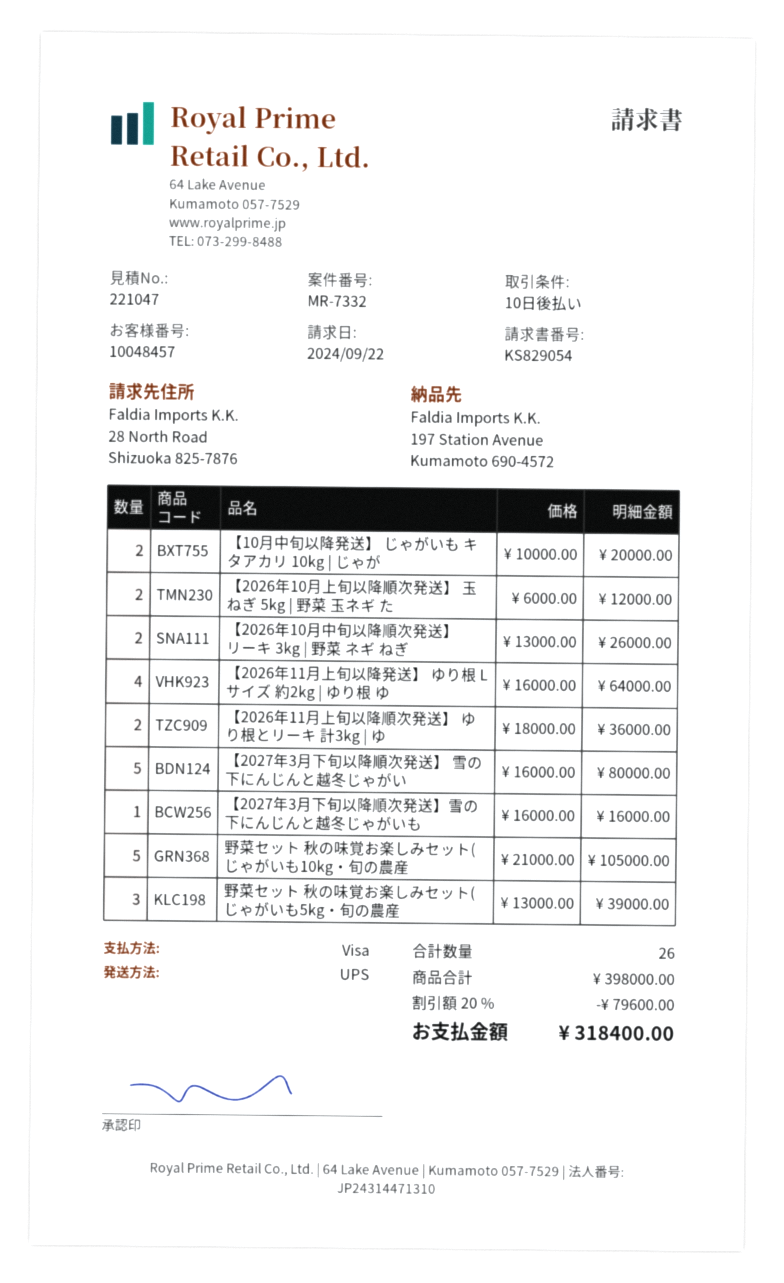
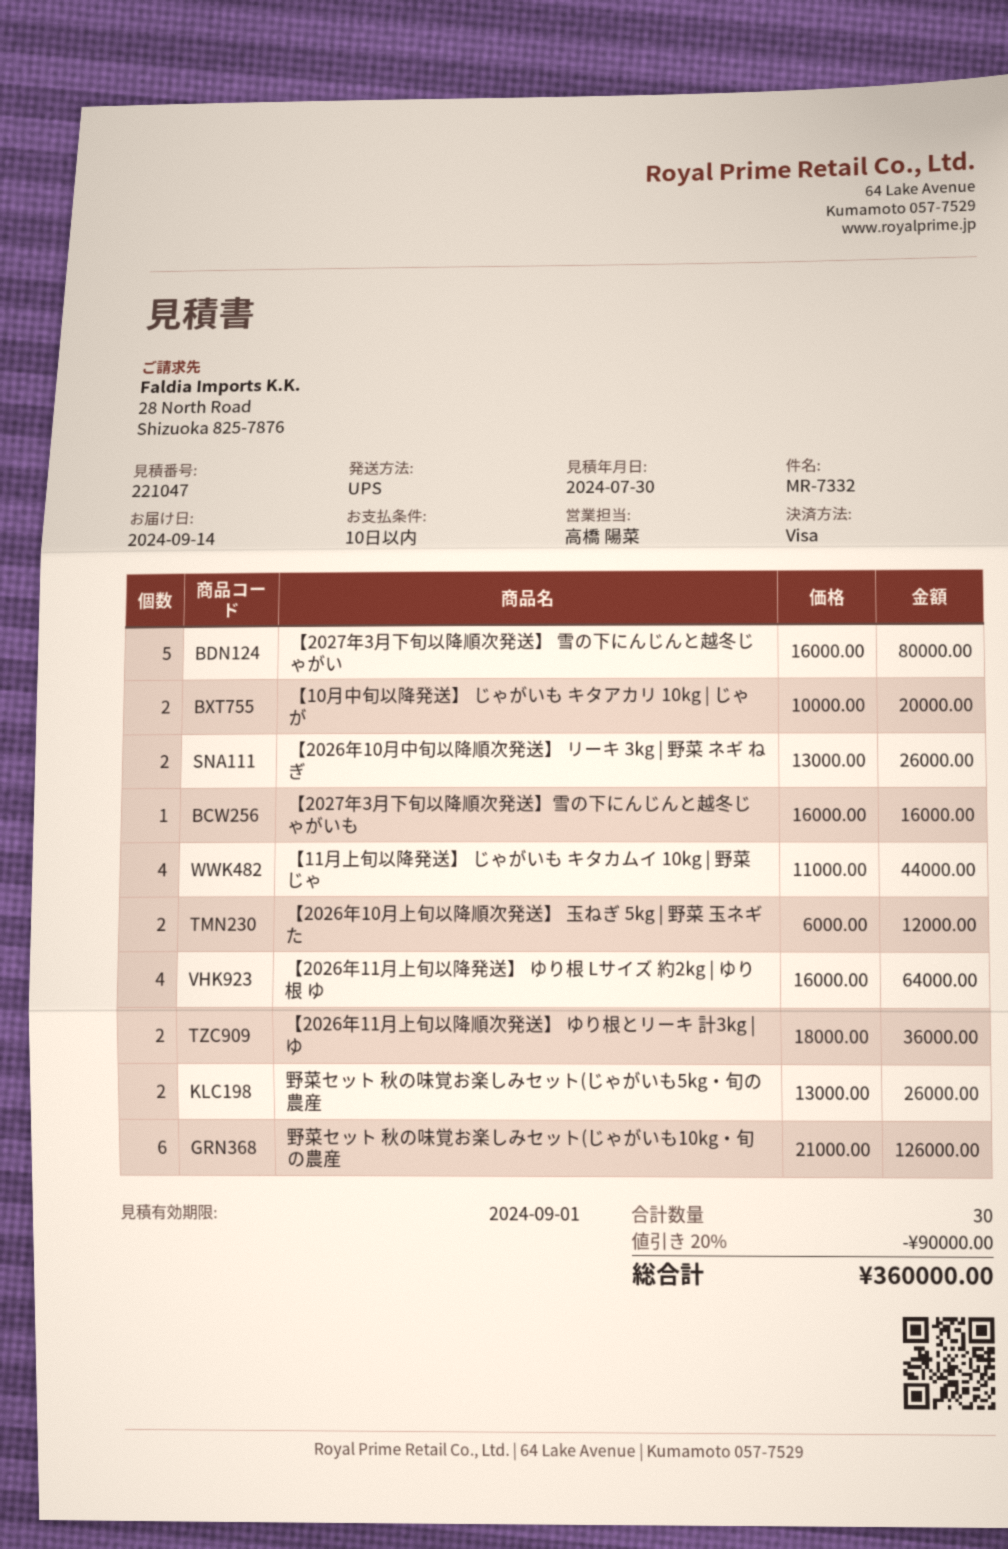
野菜セット 秋の味覚お楽しみセット(じゃがいも10kg・旬の農産: 5 x 21000.00 = 105000.00 -> 6 x 21000.00 = 126000.00
野菜セット 秋の味覚お楽しみセット(じゃがいも5kg・旬の農産: 3 x 13000.00 = 39000.00 -> 2 x 13000.00 = 26000.00
【11月上旬以降発送】 じゃがいも キタカムイ 10kg | 野菜 じゃ: none -> 4 x 11000.00 = 44000.00
total quantity: 26 -> 30
discount: 20% = 79600.00 -> 20% = 90000.00
total: 318400.00 -> 360000.00

